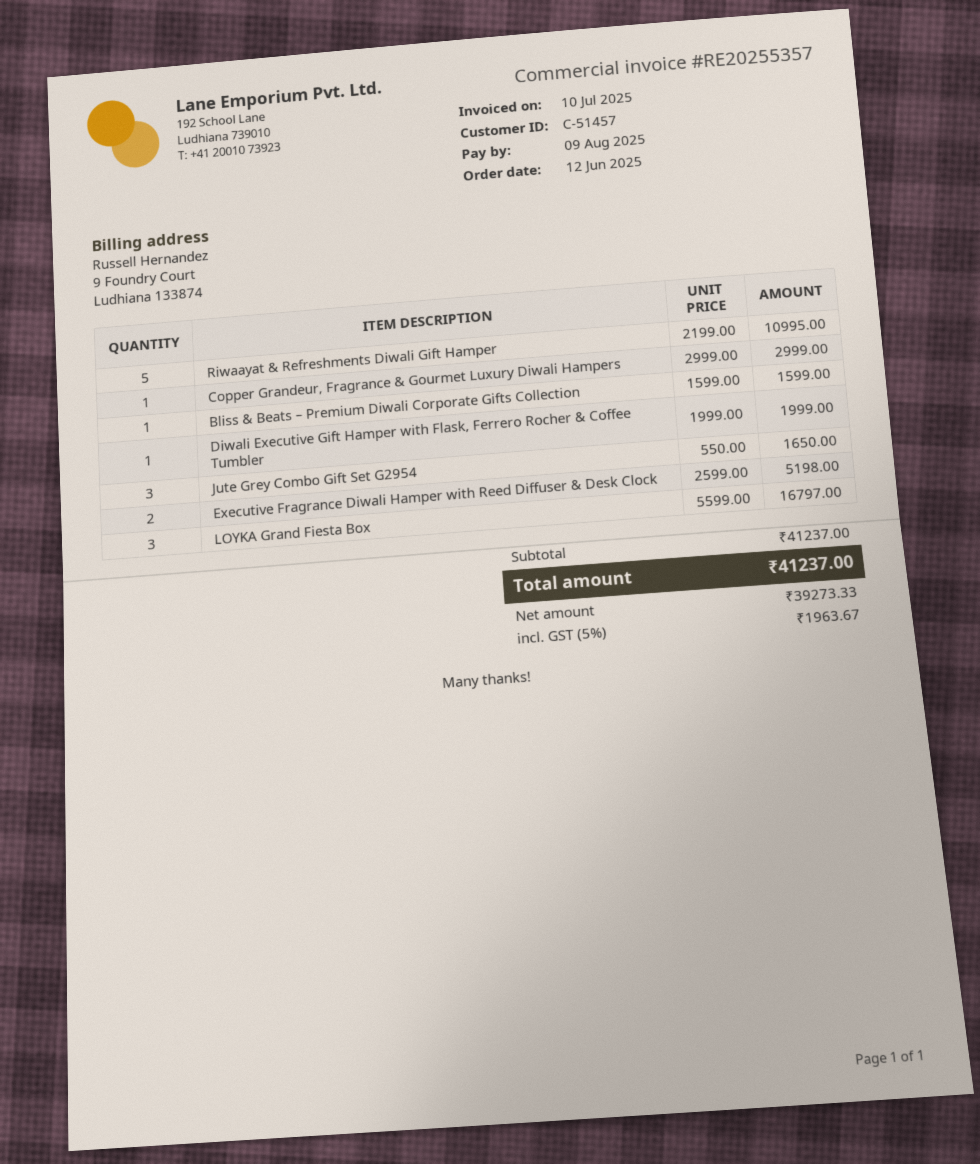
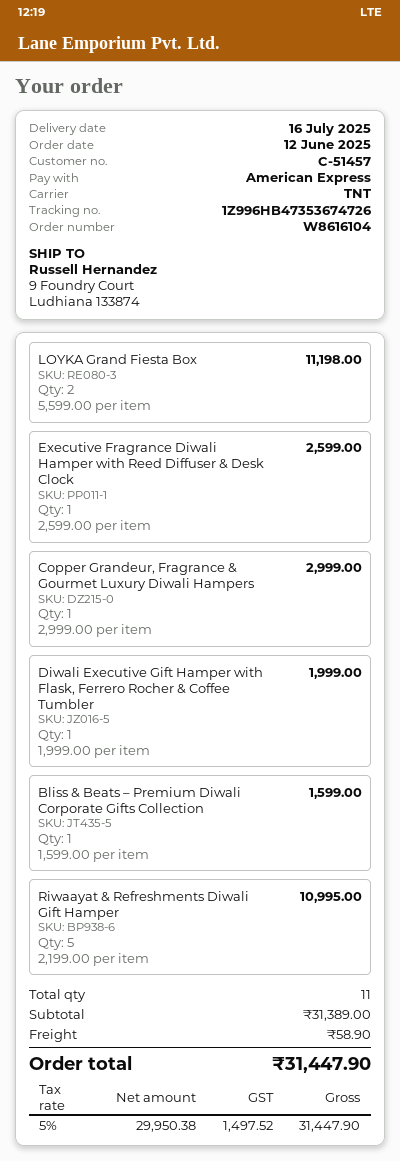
Jute Grey Combo Gift Set G2954: 3 x 550.00 = 1650.00 -> none
Executive Fragrance Diwali Hamper with Reed Diffuser & Desk Clock: 2 x 2599.00 = 5198.00 -> 1 x 2599.00 = 2599.00
LOYKA Grand Fiesta Box: 3 x 5599.00 = 16797.00 -> 2 x 5599.00 = 11198.00
subtotal: 41237.00 -> 31389.00
shipping: none -> 58.90
net: 39273.33 -> 29950.38
tax: 5% = 1963.67 -> 5% = 1497.52
total: 41237.00 -> 31447.90

